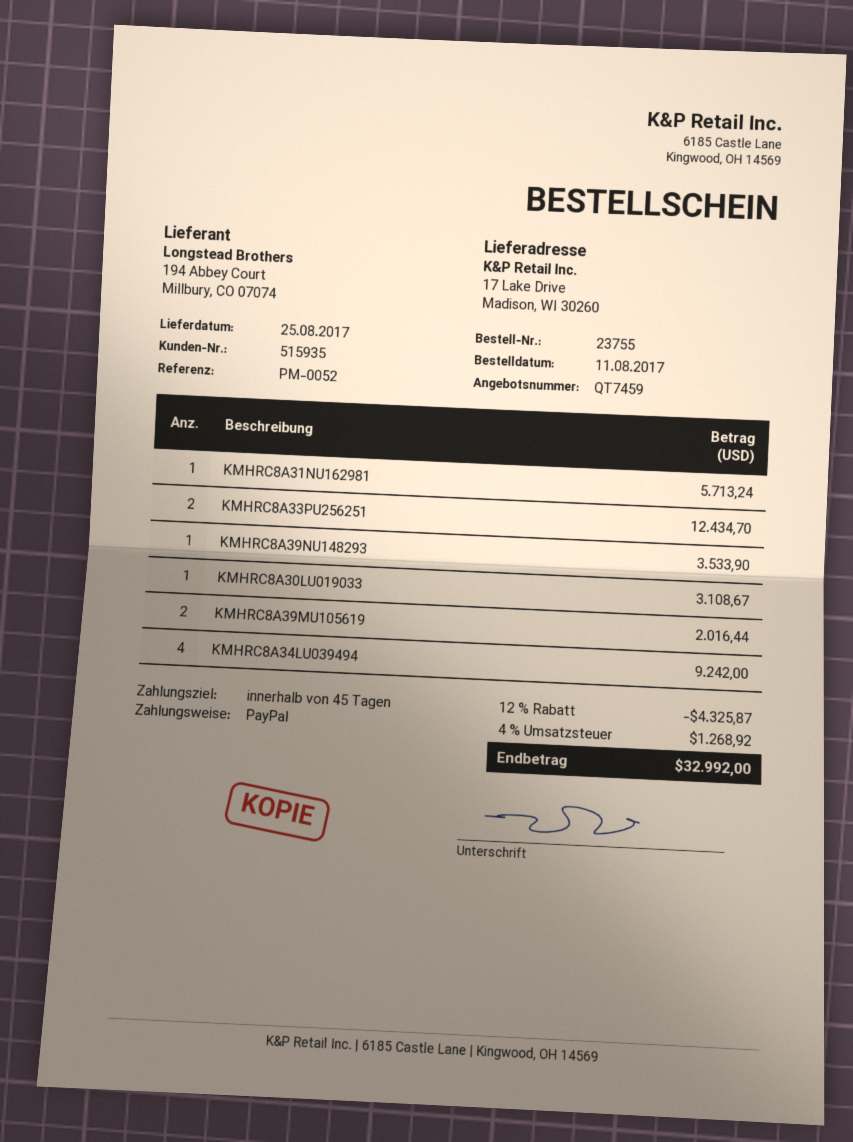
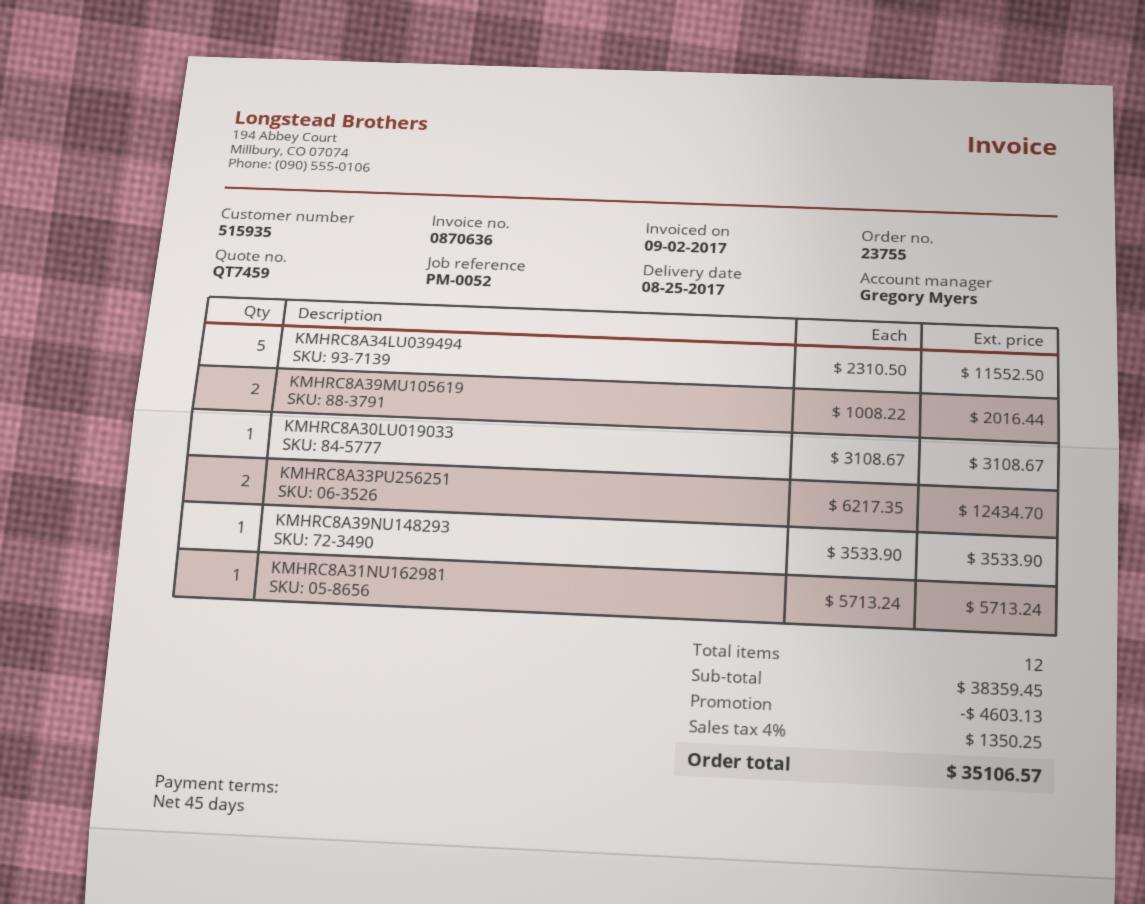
KMHRC8A34LU039494: 4 for 9242.00 -> 5 for 11552.50
discount: 4325.87 -> 4603.13
tax: 4% = 1268.92 -> 4% = 1350.25
total: 32992.00 -> 35106.57

